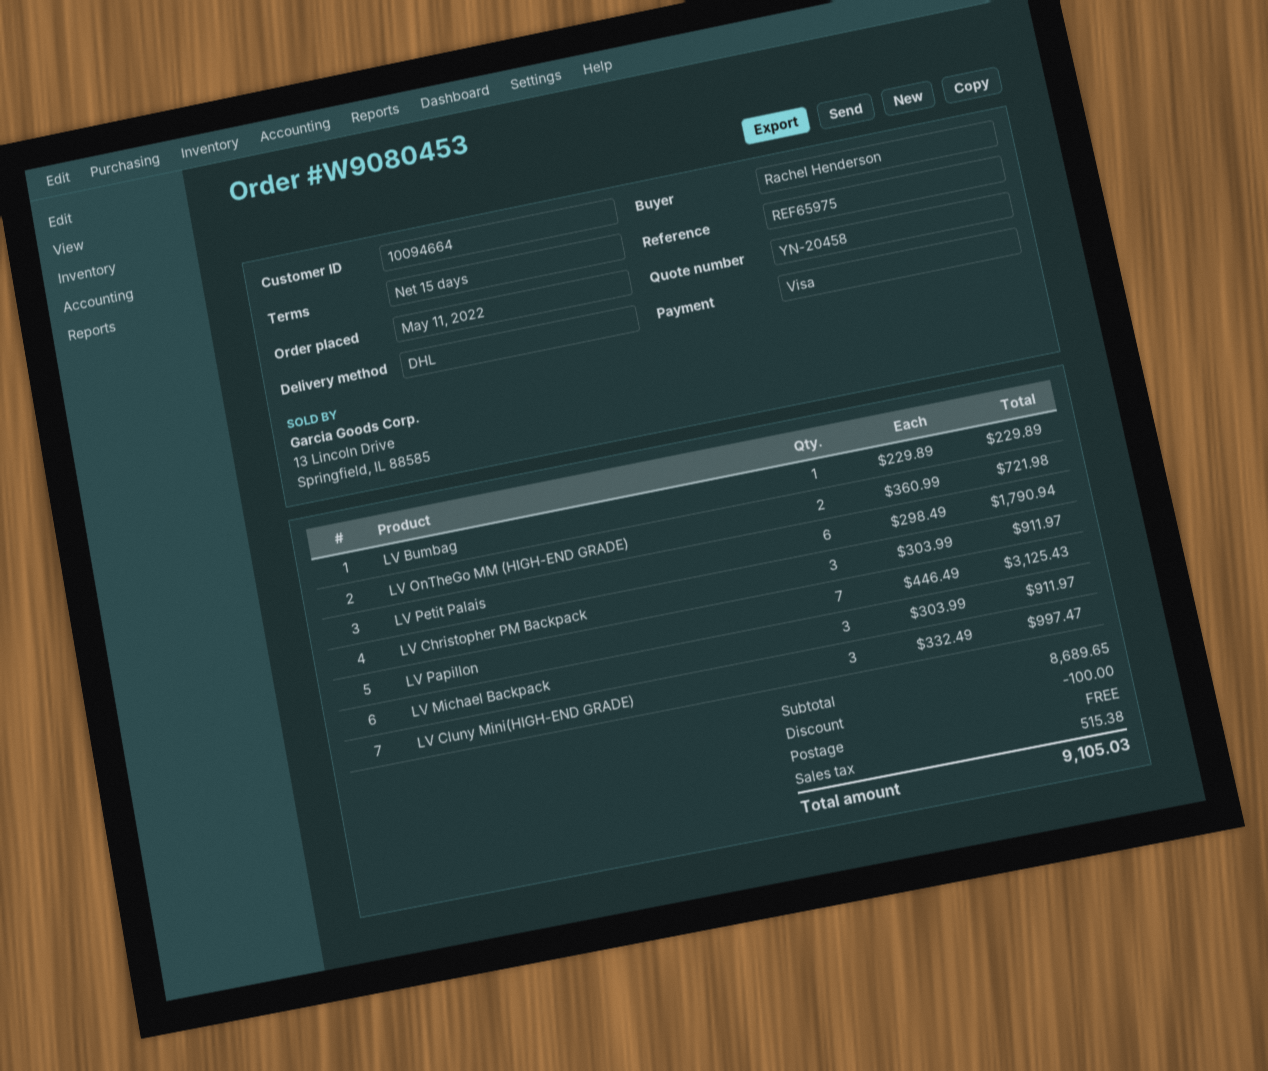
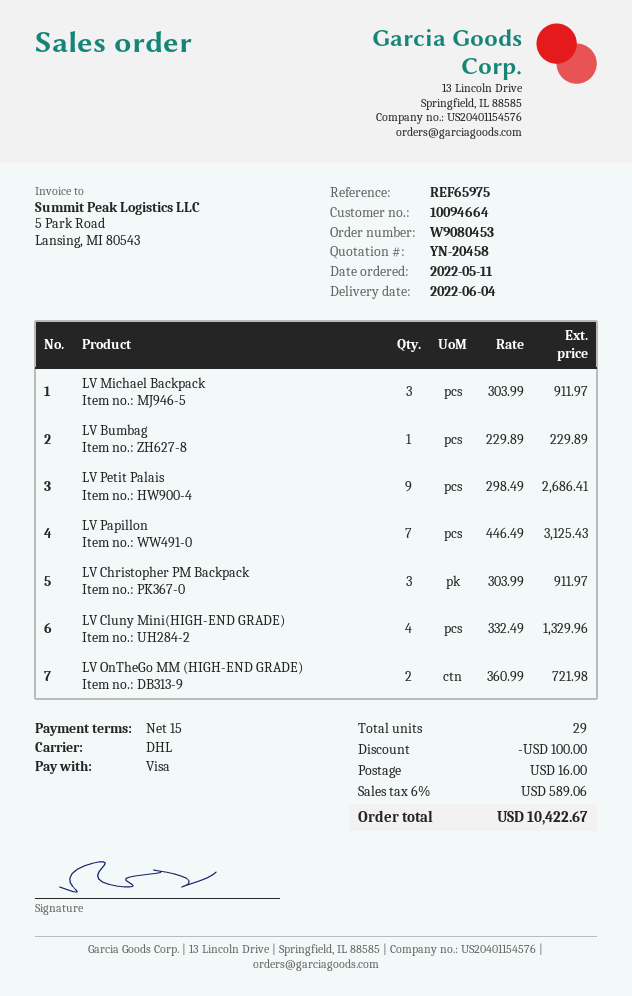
LV Petit Palais: 6 x 298.49 = 1790.94 -> 9 x 298.49 = 2686.41
LV Cluny Mini(HIGH-END GRADE): 3 x 332.49 = 997.47 -> 4 x 332.49 = 1329.96
shipping: 0.00 -> 16.00
tax: 515.38 -> 589.06
total: 9105.03 -> 10422.67

